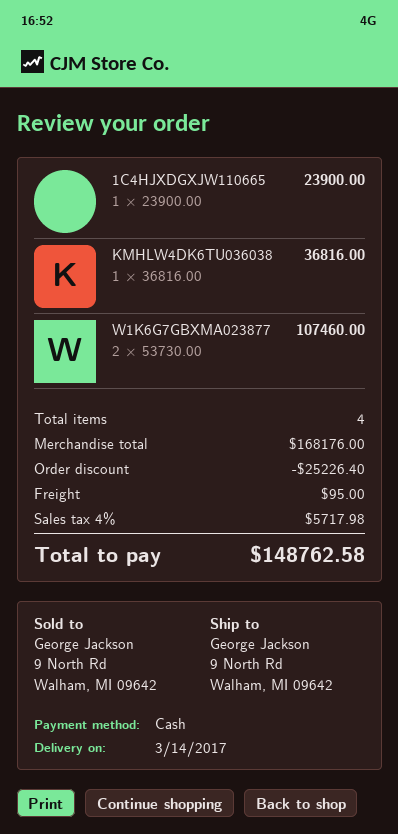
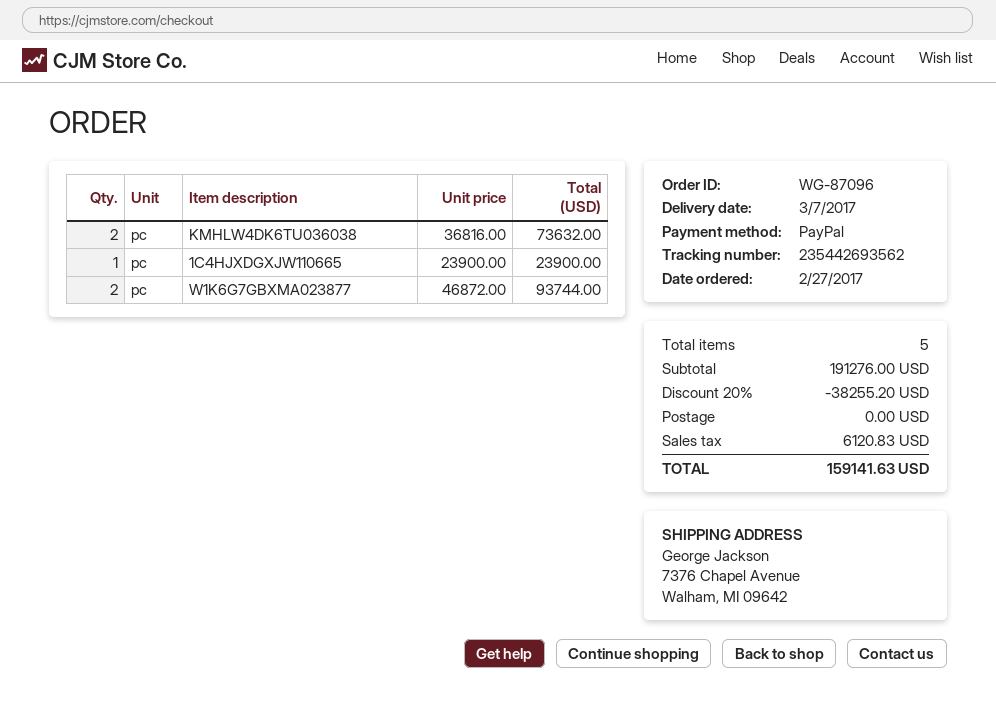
delivery date: 2017-03-14 -> 2017-03-07
payment method: cash -> PayPal
ship to: 9 North Rd, Walham, MI 09642 -> 7376 Chapel Avenue, Walham, MI 09642
KMHLW4DK6TU036038: 1 x 36816.00 = 36816.00 -> 2 x 36816.00 = 73632.00
W1K6G7GBXMA023877: 2 x 53730.00 = 107460.00 -> 2 x 46872.00 = 93744.00
total quantity: 4 -> 5
subtotal: 168176.00 -> 191276.00
discount: 25226.40 -> 38255.20
shipping: 95.00 -> 0.00
tax: 5717.98 -> 6120.83
total: 148762.58 -> 159141.63

